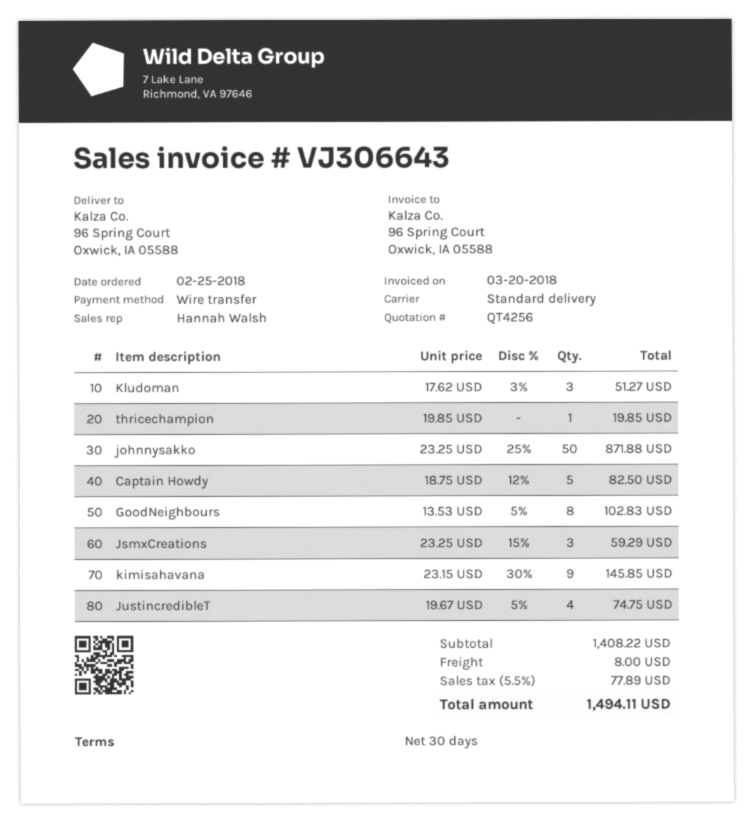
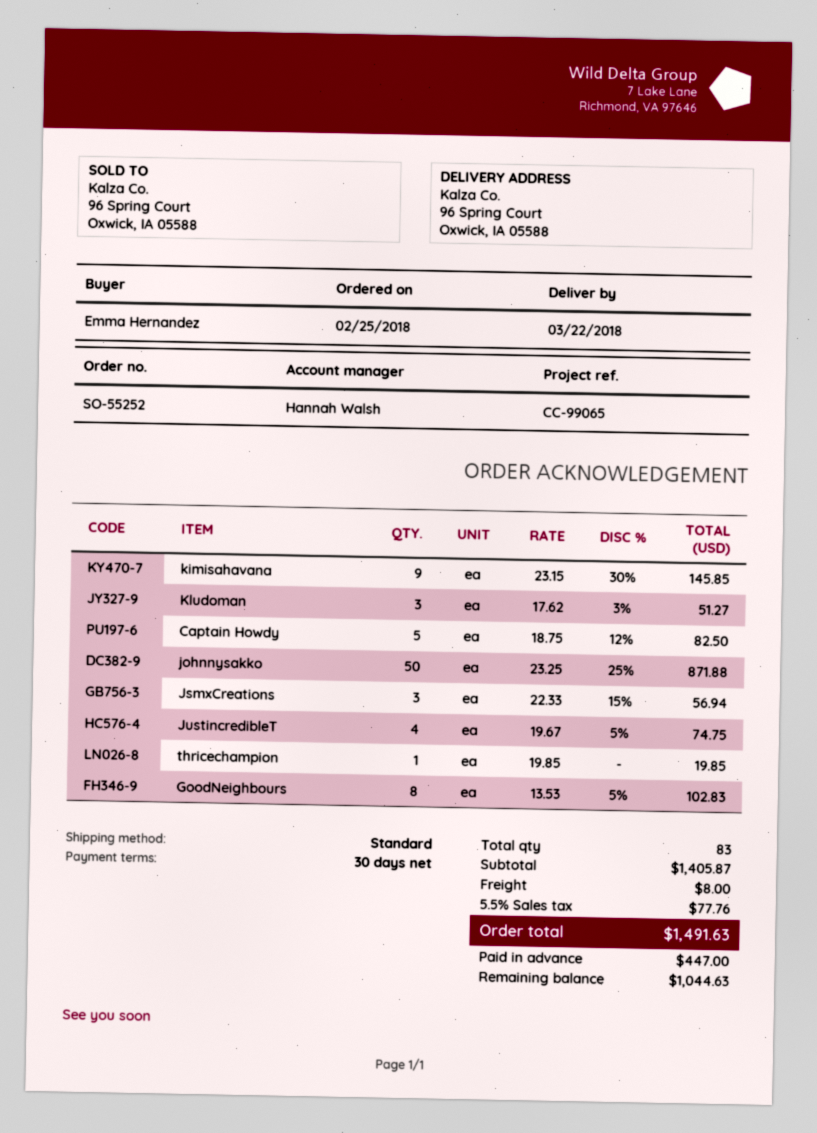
JsmxCreations: 3 x 23.25 - 15% = 59.29 -> 3 x 22.33 - 15% = 56.94
subtotal: 1408.22 -> 1405.87
tax: 5.5% = 77.89 -> 5.5% = 77.76
total: 1494.11 -> 1491.63

